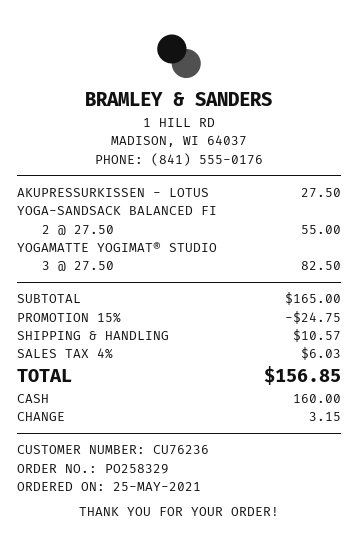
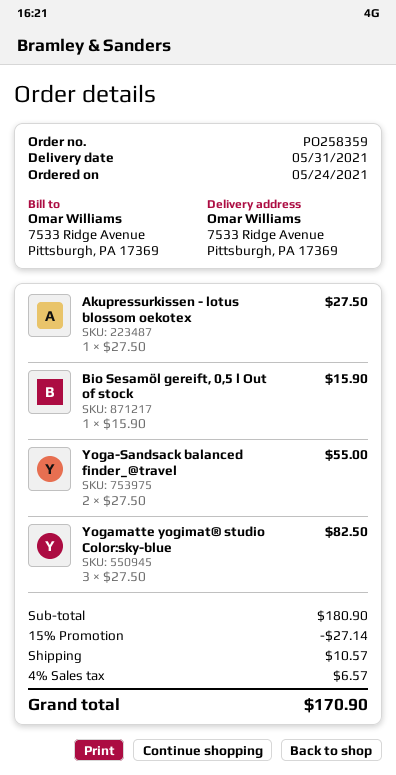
order number: PO258329 -> PO258359
order date: 2021-05-25 -> 2021-05-24
Bio Sesamöl gereift, 0,5 l Out of stock: none -> 1 x 15.90 = 15.90
subtotal: 165.00 -> 180.90
discount: 15% = 24.75 -> 15% = 27.14
tax: 4% = 6.03 -> 4% = 6.57
total: 156.85 -> 170.90

